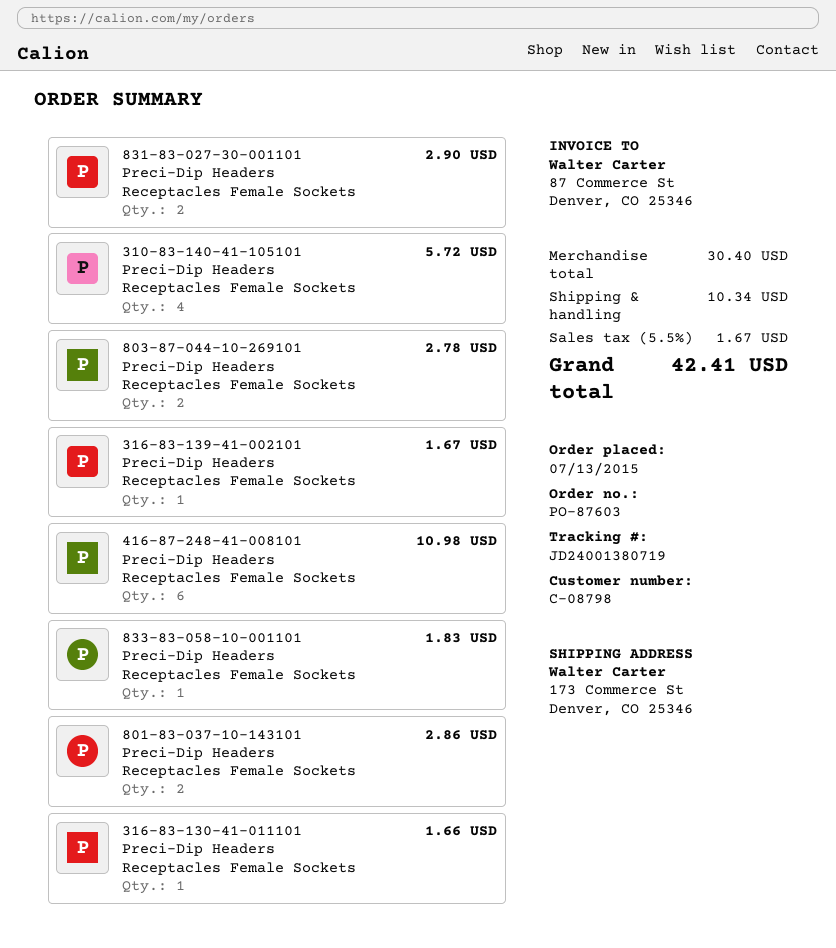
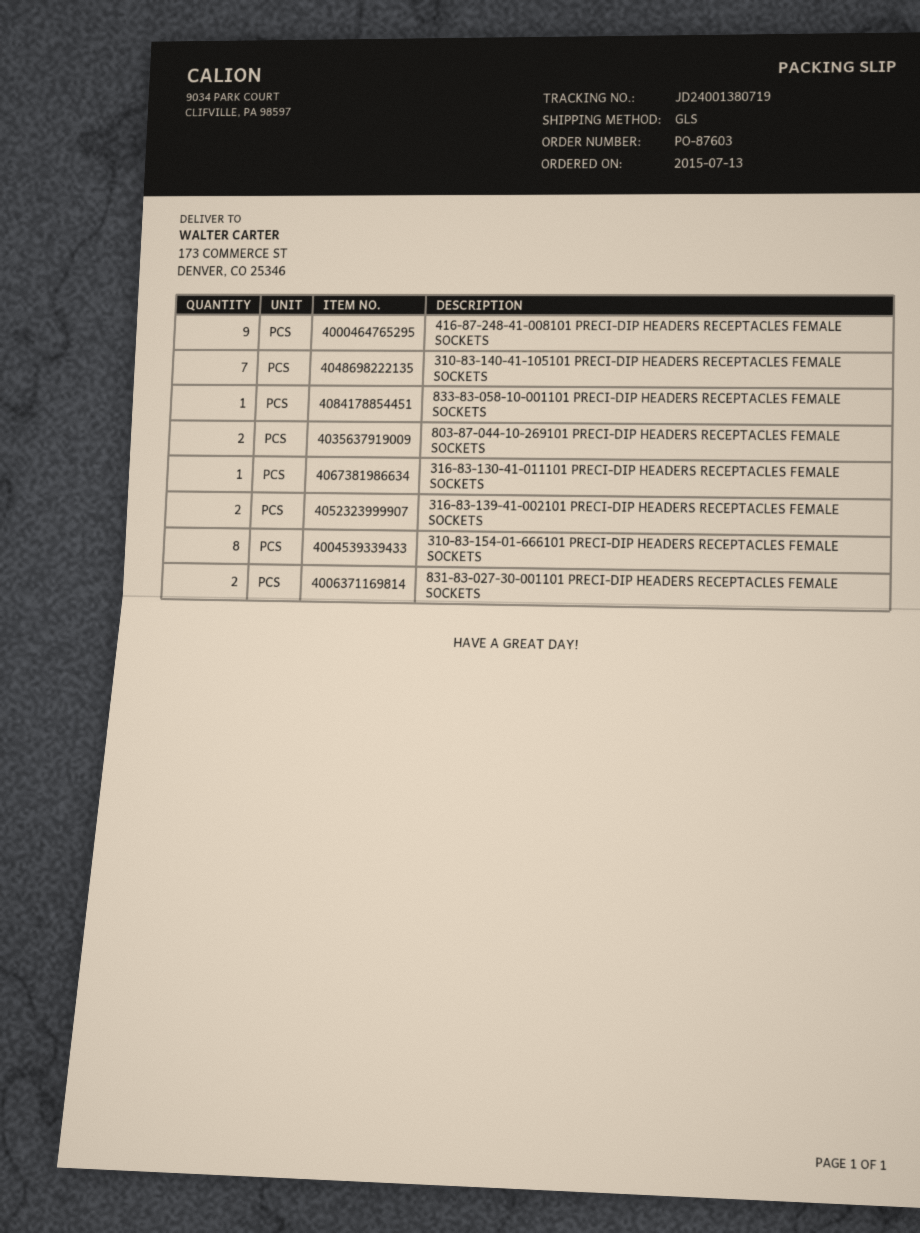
310-83-140-41-105101 Preci-Dip Headers Receptacles Female Sockets: 4 -> 7
316-83-139-41-002101 Preci-Dip Headers Receptacles Female Sockets: 1 -> 2
416-87-248-41-008101 Preci-Dip Headers Receptacles Female Sockets: 6 -> 9
801-83-037-10-143101 Preci-Dip Headers Receptacles Female Sockets: 2 -> none
310-83-154-01-666101 PRECI-DIP HEADERS RECEPTACLES FEMALE SOCKETS: none -> 8

